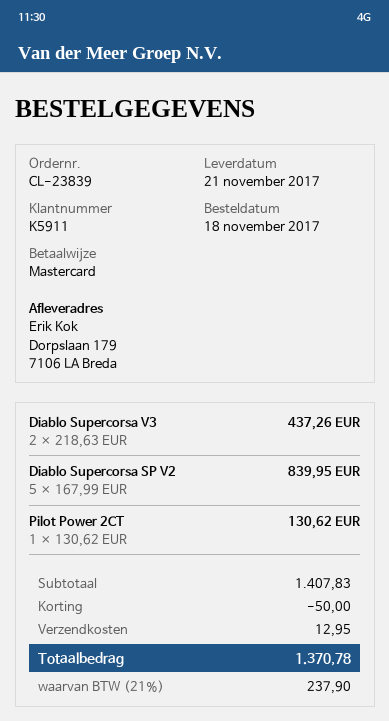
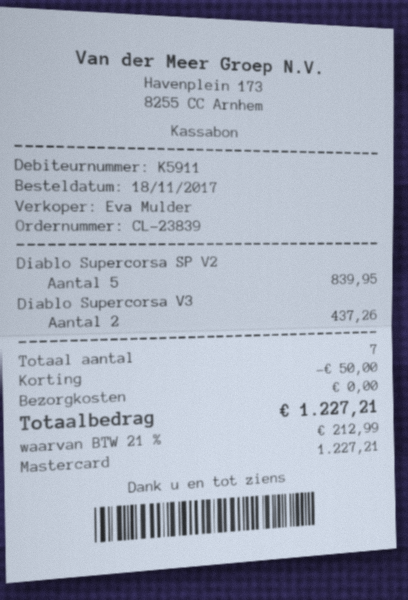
Pilot Power 2CT: 1 for 130.62 -> none
shipping: 12.95 -> 0.00
tax: 21% = 237.90 -> 21% = 212.99
total: 1370.78 -> 1227.21

